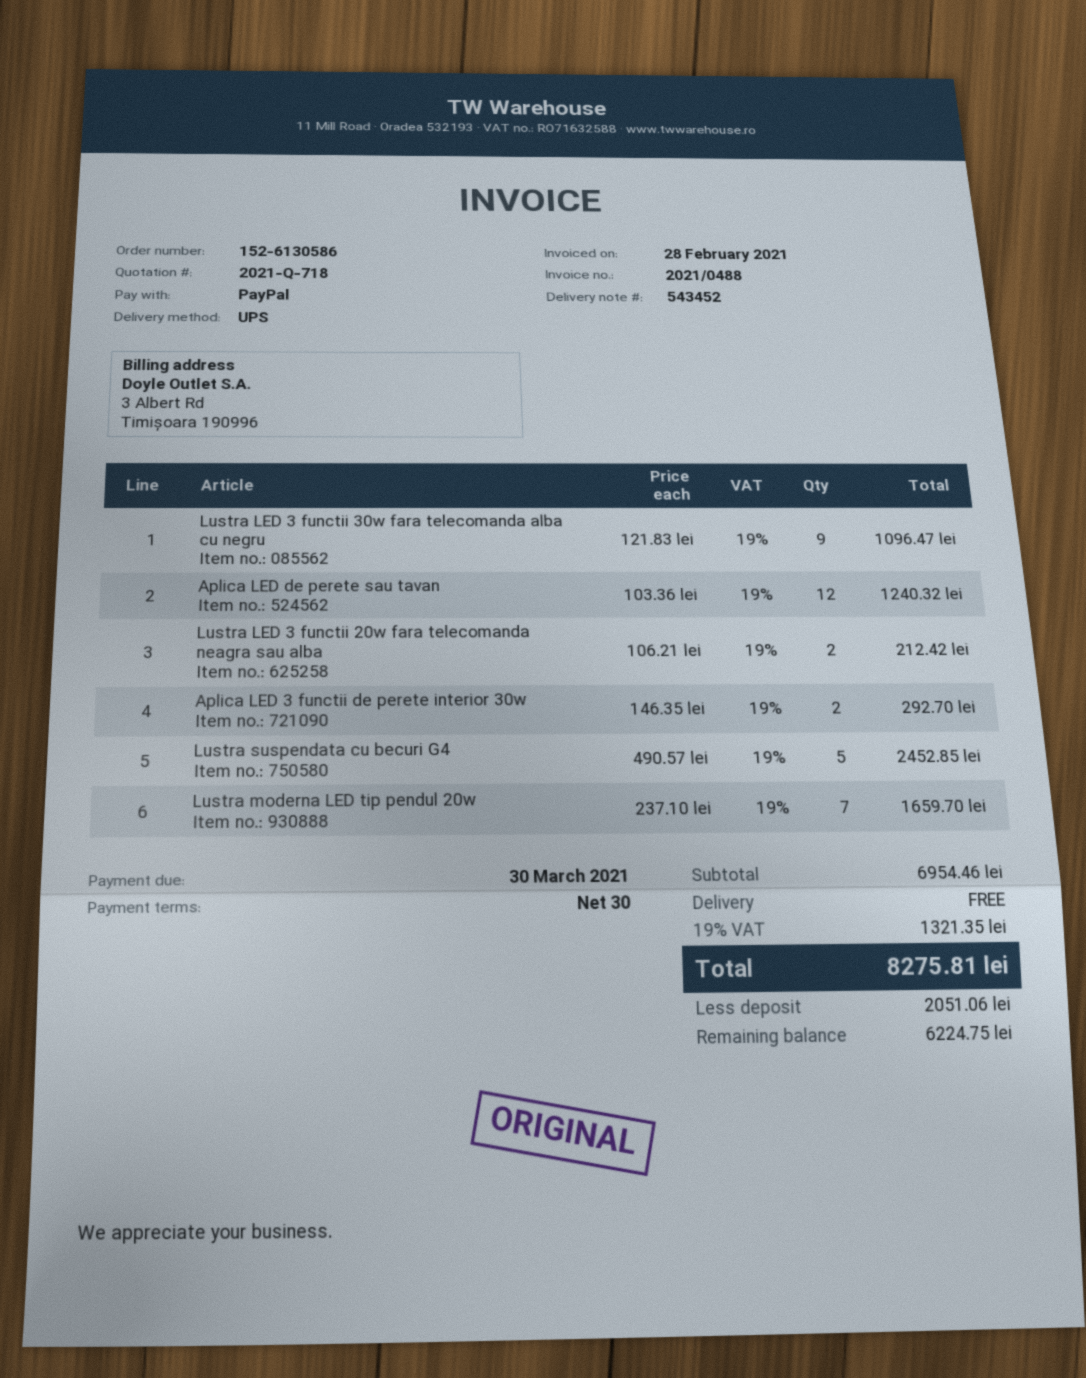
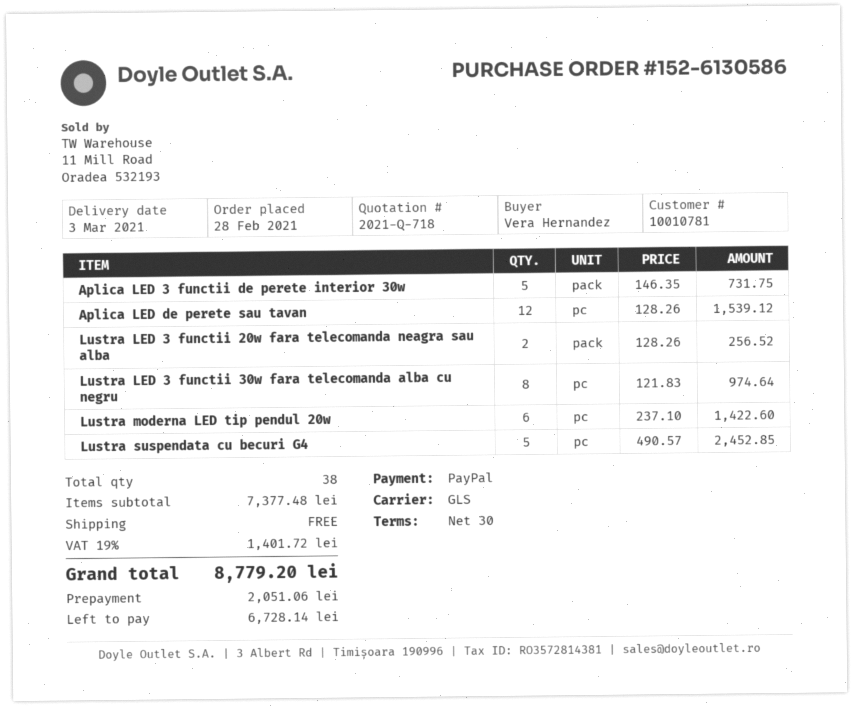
shipping method: UPS -> GLS
Lustra LED 3 functii 30w fara telecomanda alba cu negru: 9 x 121.83 = 1096.47 -> 8 x 121.83 = 974.64
Aplica LED de perete sau tavan: 12 x 103.36 = 1240.32 -> 12 x 128.26 = 1539.12
Lustra LED 3 functii 20w fara telecomanda neagra sau alba: 2 x 106.21 = 212.42 -> 2 x 128.26 = 256.52
Aplica LED 3 functii de perete interior 30w: 2 x 146.35 = 292.70 -> 5 x 146.35 = 731.75
Lustra moderna LED tip pendul 20w: 7 x 237.10 = 1659.70 -> 6 x 237.10 = 1422.60
subtotal: 6954.46 -> 7377.48
tax: 19% = 1321.35 -> 19% = 1401.72
total: 8275.81 -> 8779.20
balance: 6224.75 -> 6728.14

